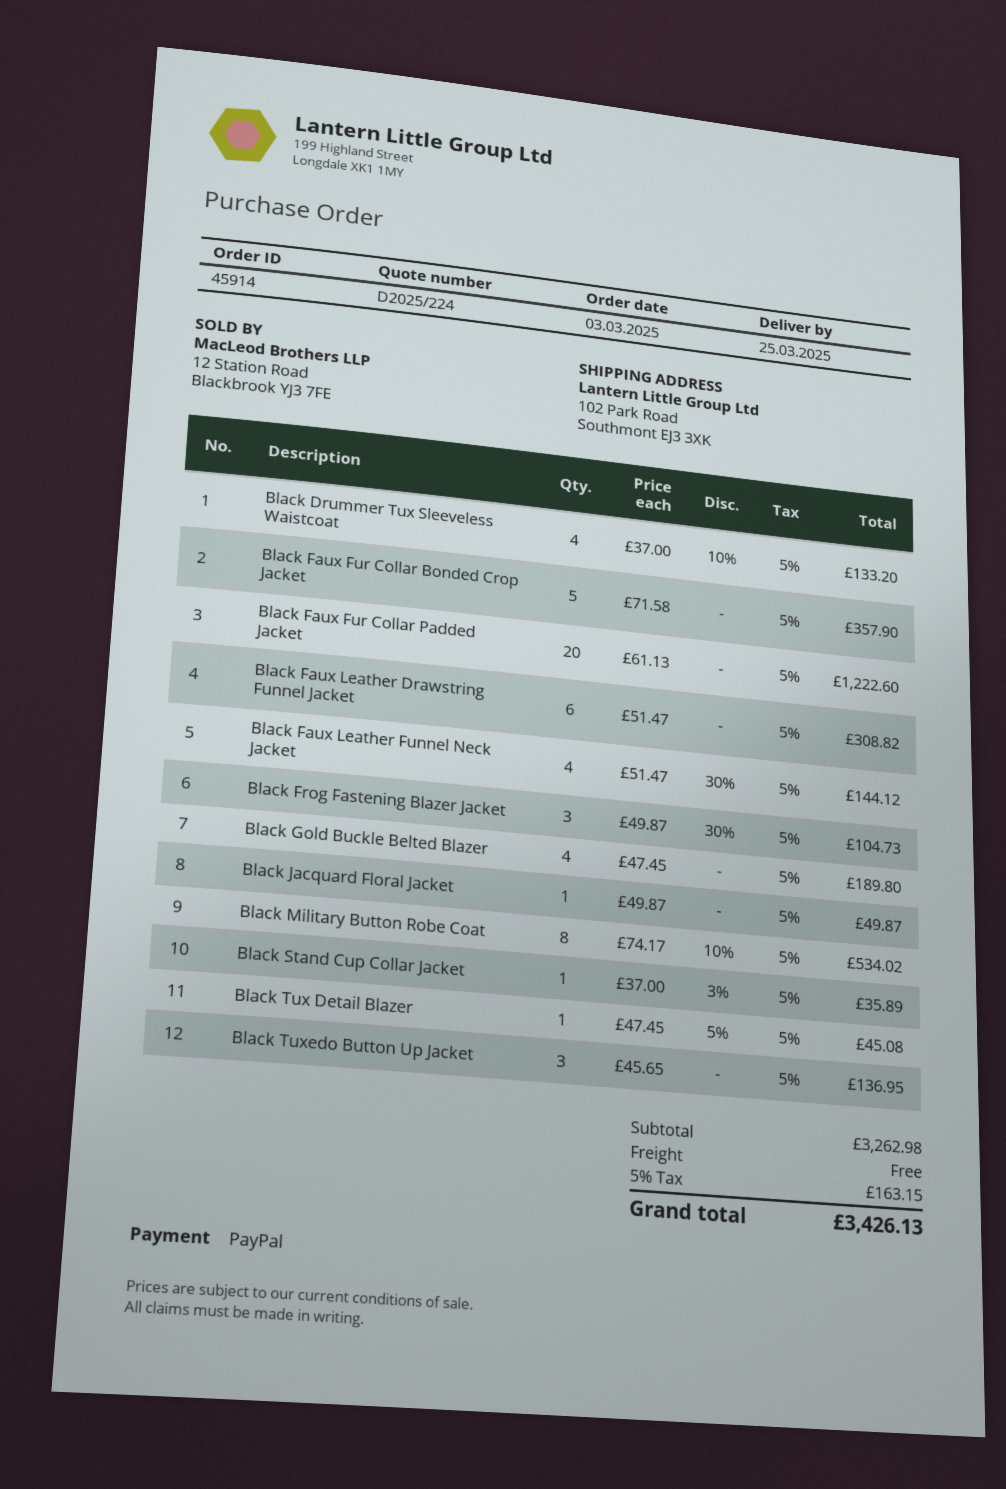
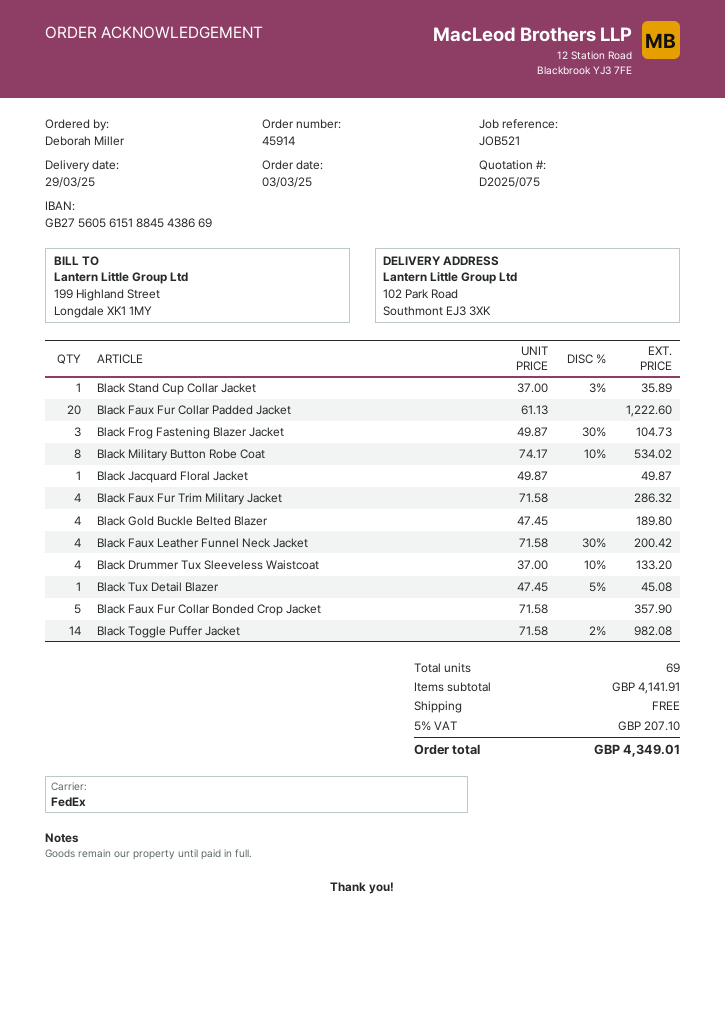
quote number: D2025/224 -> D2025/075
delivery date: 2025-03-25 -> 2025-03-29
Black Faux Leather Drawstring Funnel Jacket: 6 x 51.47 = 308.82 -> none
Black Faux Leather Funnel Neck Jacket: 4 x 51.47 - 30% = 144.12 -> 4 x 71.58 - 30% = 200.42
Black Tuxedo Button Up Jacket: 3 x 45.65 = 136.95 -> none
Black Faux Fur Trim Military Jacket: none -> 4 x 71.58 = 286.32
Black Toggle Puffer Jacket: none -> 14 x 71.58 - 2% = 982.08
subtotal: 3262.98 -> 4141.91
tax: 5% = 163.15 -> 5% = 207.10
total: 3426.13 -> 4349.01

